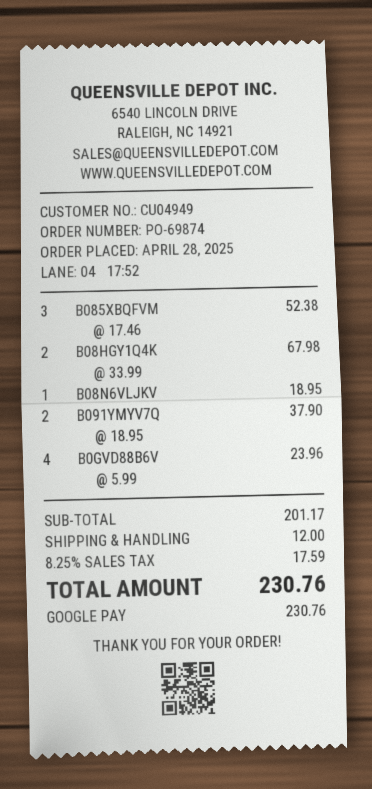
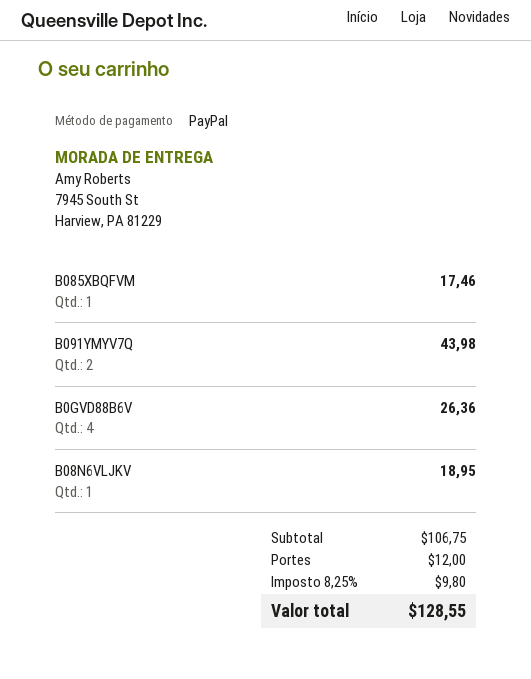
payment method: Google Pay -> PayPal
B085XBQFVM: 3 for 52.38 -> 1 for 17.46
B08HGY1Q4K: 2 for 67.98 -> none
B091YMYV7Q: 2 for 37.90 -> 2 for 43.98
B0GVD88B6V: 4 for 23.96 -> 4 for 26.36
subtotal: 201.17 -> 106.75
tax: 8.25% = 17.59 -> 8.25% = 9.80
total: 230.76 -> 128.55

